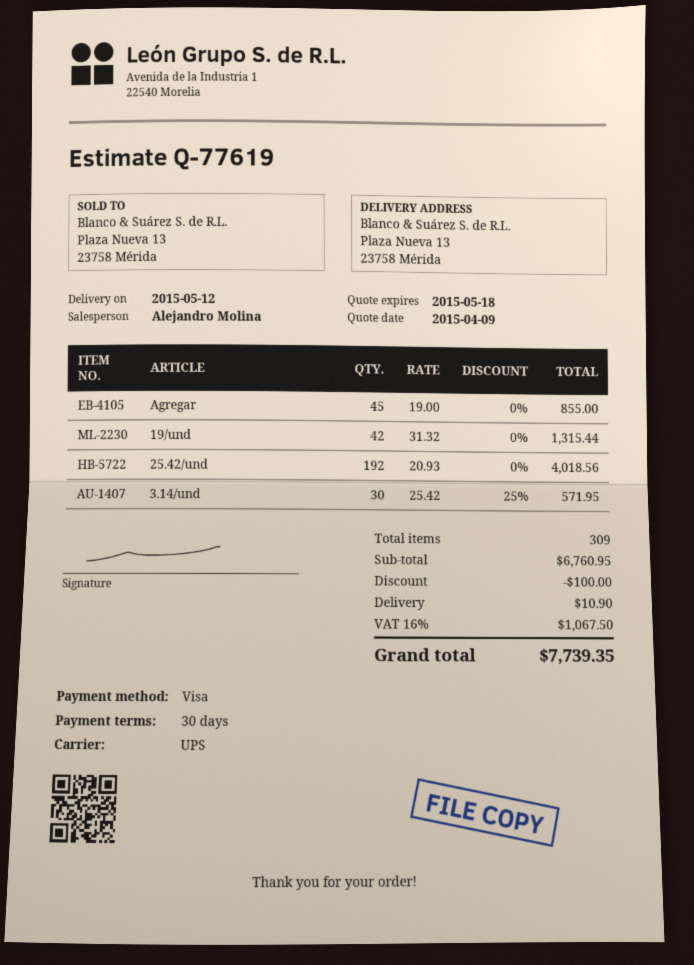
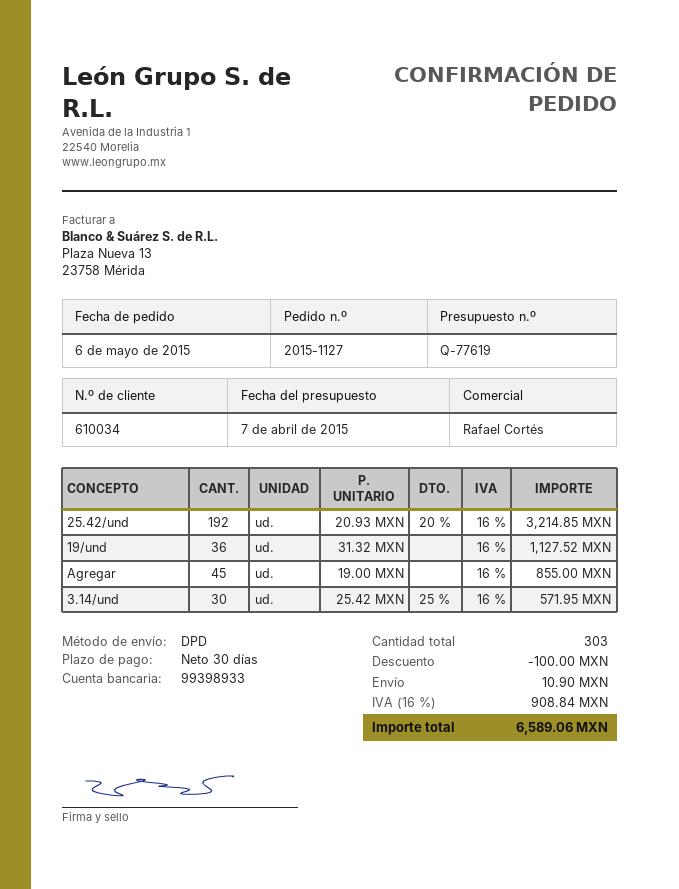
quote date: 2015-04-09 -> 2015-04-07
sales rep: Alejandro Molina -> Rafael Cortés
shipping method: UPS -> DPD
19/und: 42 x 31.32 = 1315.44 -> 36 x 31.32 = 1127.52
25.42/und: 192 x 20.93 = 4018.56 -> 192 x 20.93 - 20% = 3214.85
total quantity: 309 -> 303
tax: 16% = 1067.50 -> 16% = 908.84
total: 7739.35 -> 6589.06

